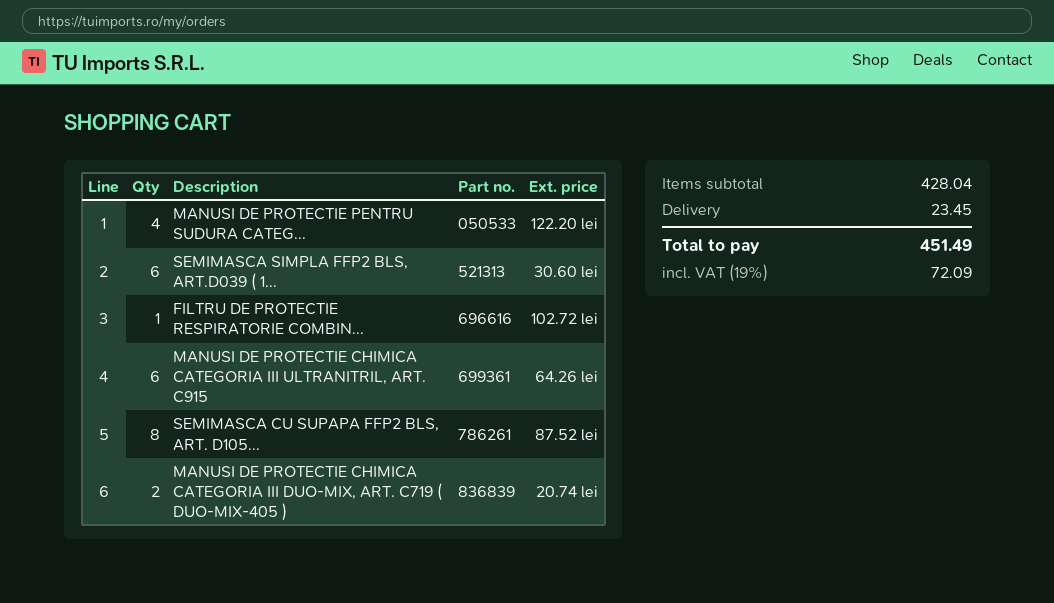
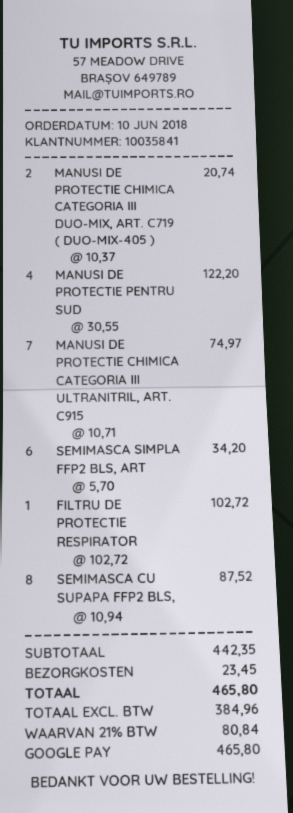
SEMIMASCA SIMPLA FFP2 BLS, ART.D039 ( 1...: 6 for 30.60 -> 6 for 34.20
MANUSI DE PROTECTIE CHIMICA CATEGORIA III ULTRANITRIL, ART. C915: 6 for 64.26 -> 7 for 74.97
subtotal: 428.04 -> 442.35
tax: 19% = 72.09 -> 21% = 80.84
total: 451.49 -> 465.80

